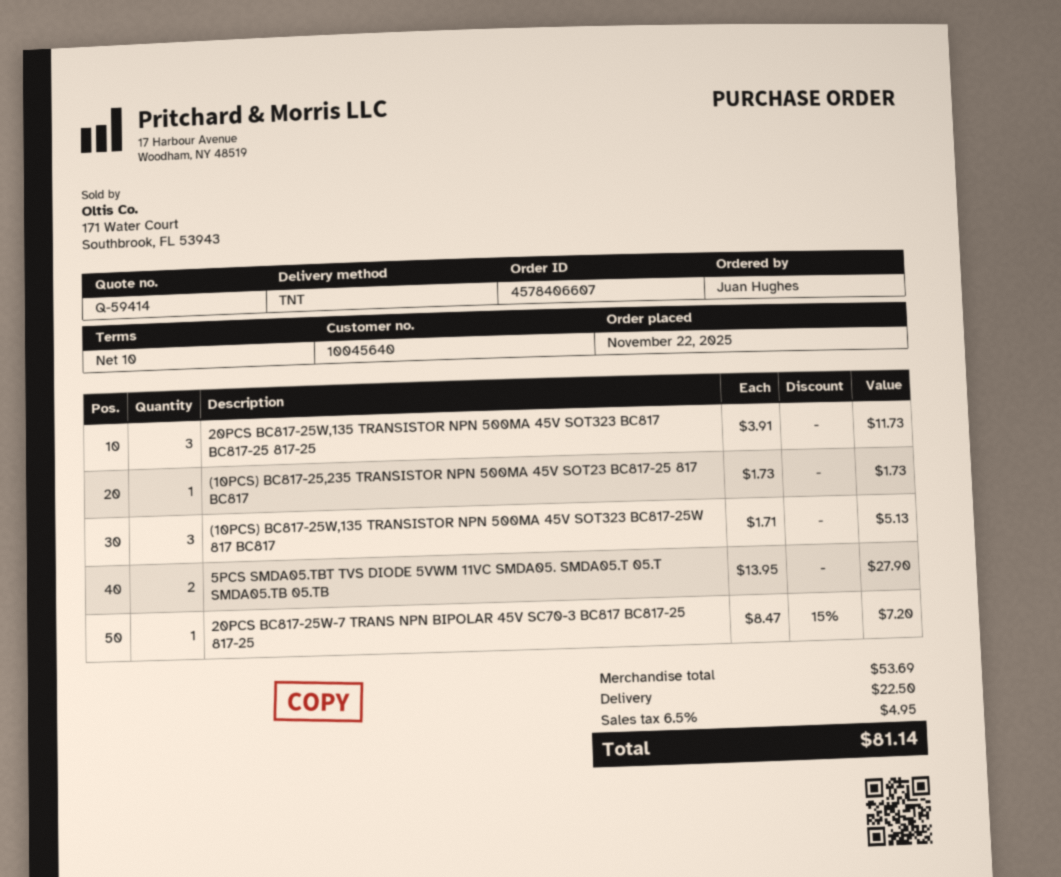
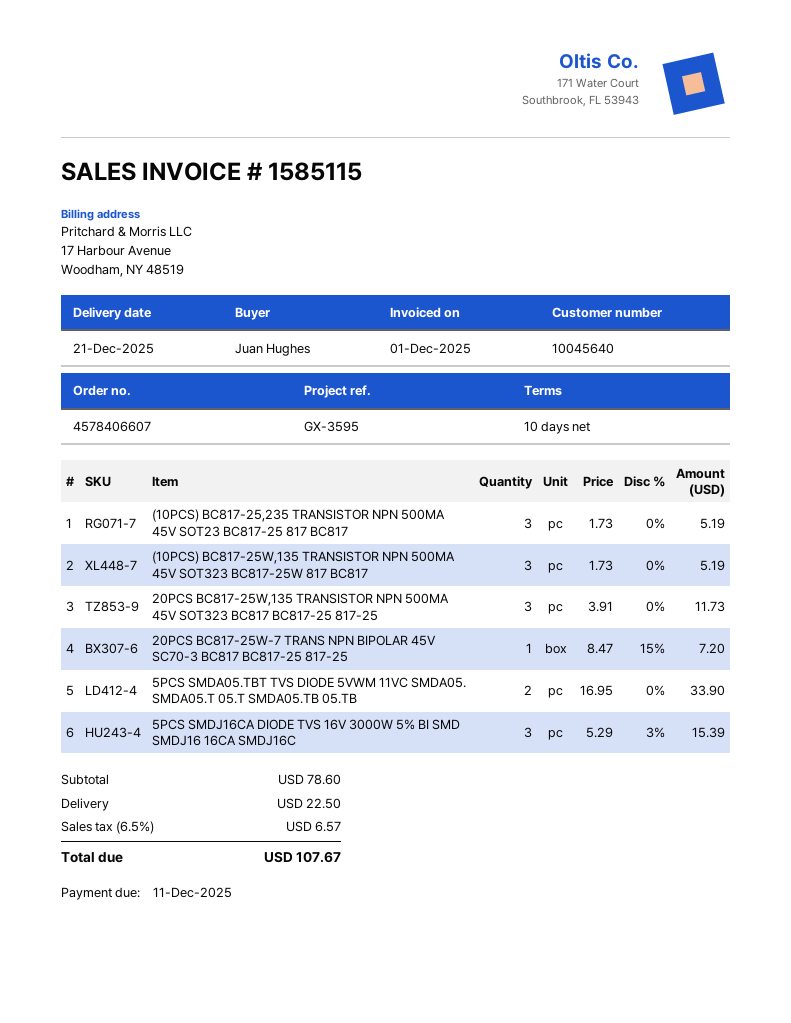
(10PCS) BC817-25,235 TRANSISTOR NPN 500MA 45V SOT23 BC817-25 817 BC817: 1 x 1.73 = 1.73 -> 3 x 1.73 = 5.19
(10PCS) BC817-25W,135 TRANSISTOR NPN 500MA 45V SOT323 BC817-25W 817 BC817: 3 x 1.71 = 5.13 -> 3 x 1.73 = 5.19
5PCS SMDA05.TBT TVS DIODE 5VWM 11VC SMDA05. SMDA05.T 05.T SMDA05.TB 05.TB: 2 x 13.95 = 27.90 -> 2 x 16.95 = 33.90
5PCS SMDJ16CA DIODE TVS 16V 3000W 5% BI SMD SMDJ16 16CA SMDJ16C: none -> 3 x 5.29 - 3% = 15.39
subtotal: 53.69 -> 78.60
tax: 6.5% = 4.95 -> 6.5% = 6.57
total: 81.14 -> 107.67

